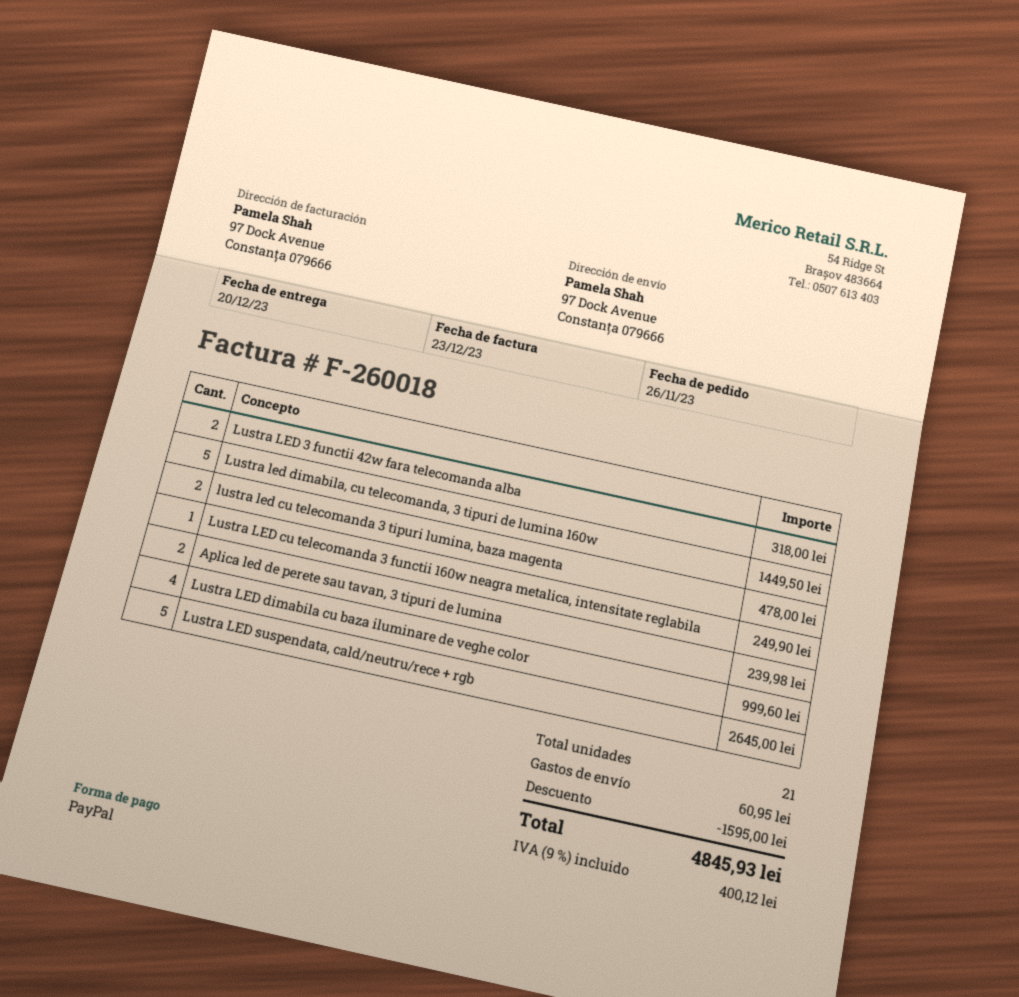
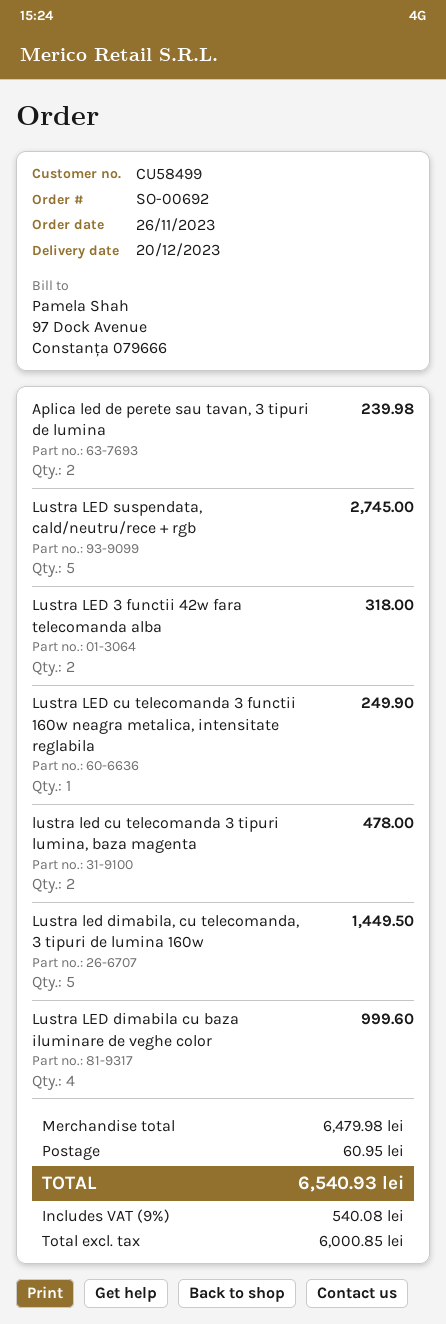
Lustra LED suspendata, cald/neutru/rece + rgb: 5 for 2645.00 -> 5 for 2745.00
discount: 1595.00 -> none
tax: 9% = 400.12 -> 9% = 540.08
total: 4845.93 -> 6540.93

